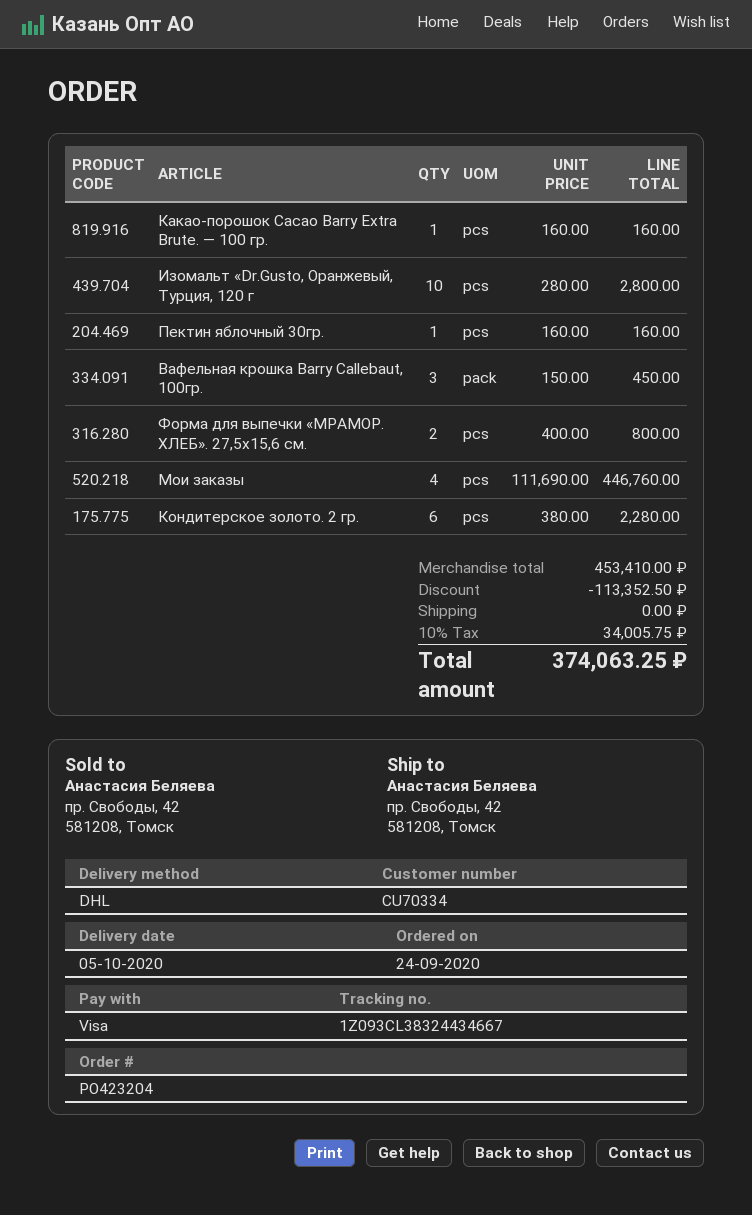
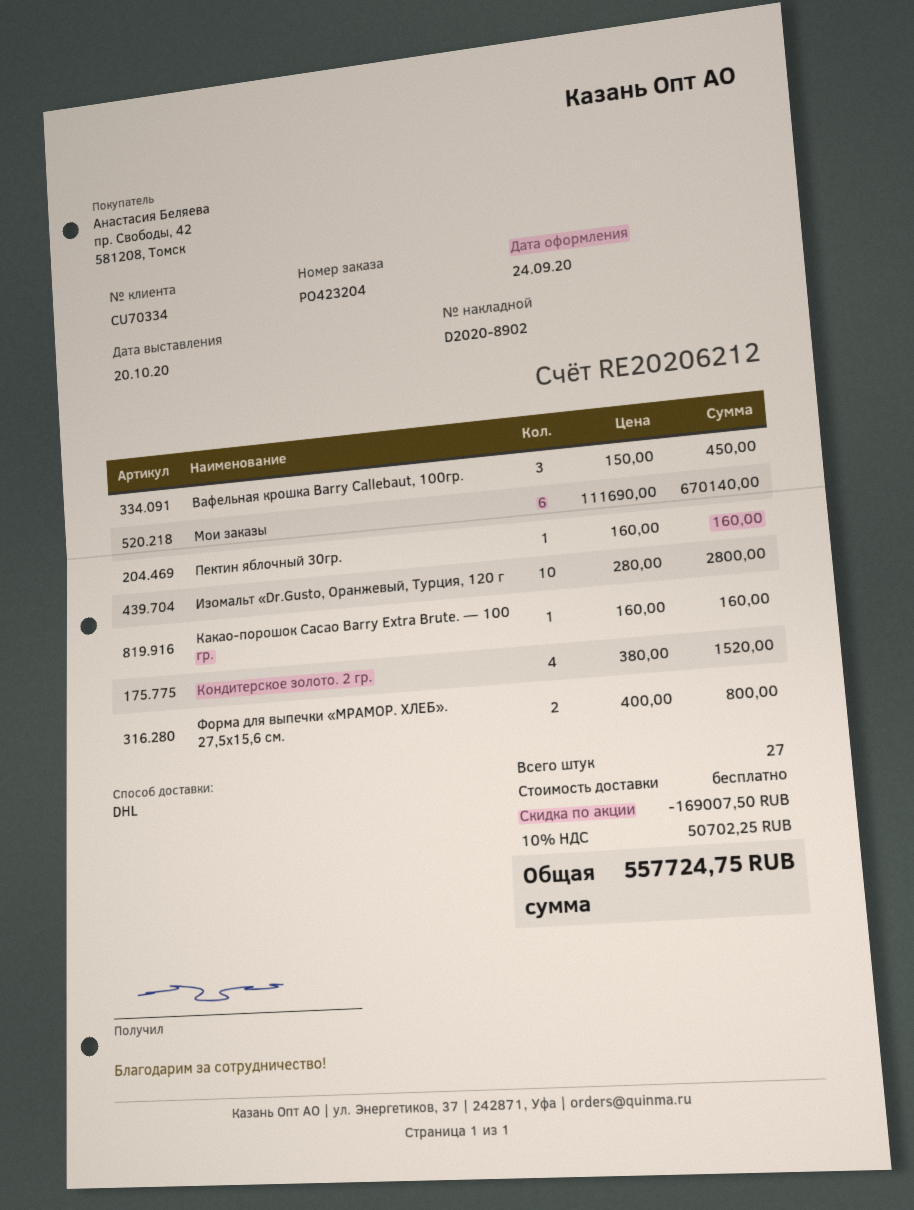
Мои заказы: 4 x 111690.00 = 446760.00 -> 6 x 111690.00 = 670140.00
Кондитерское золото. 2 гр.: 6 x 380.00 = 2280.00 -> 4 x 380.00 = 1520.00
discount: 113352.50 -> 169007.50
tax: 10% = 34005.75 -> 10% = 50702.25
total: 374063.25 -> 557724.75

